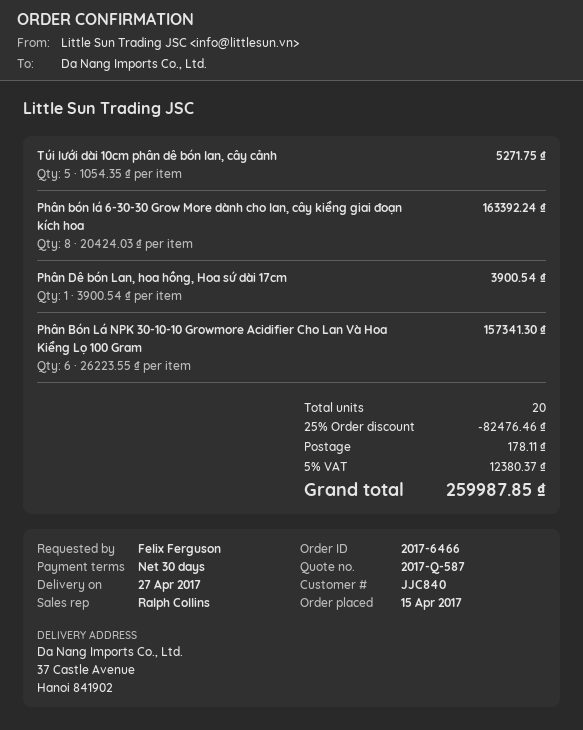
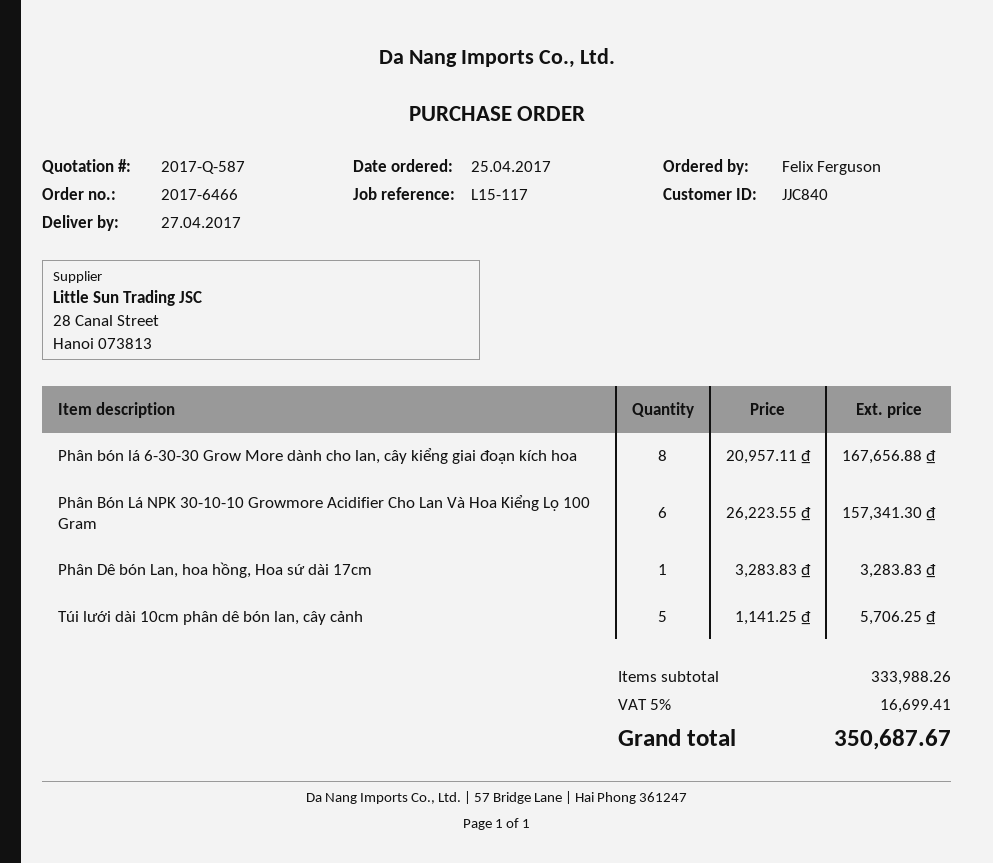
order date: 2017-04-15 -> 2017-04-25
Túi lưới dài 10cm phân dê bón lan, cây cảnh: 5 x 1054.35 = 5271.75 -> 5 x 1141.25 = 5706.25
Phân bón lá 6-30-30 Grow More dành cho lan, cây kiểng giai đoạn kích hoa: 8 x 20424.03 = 163392.24 -> 8 x 20957.11 = 167656.88
Phân Dê bón Lan, hoa hồng, Hoa sứ dài 17cm: 1 x 3900.54 = 3900.54 -> 1 x 3283.83 = 3283.83
discount: 25% = 82476.46 -> none
shipping: 178.11 -> none
tax: 5% = 12380.37 -> 5% = 16699.41
total: 259987.85 -> 350687.67

